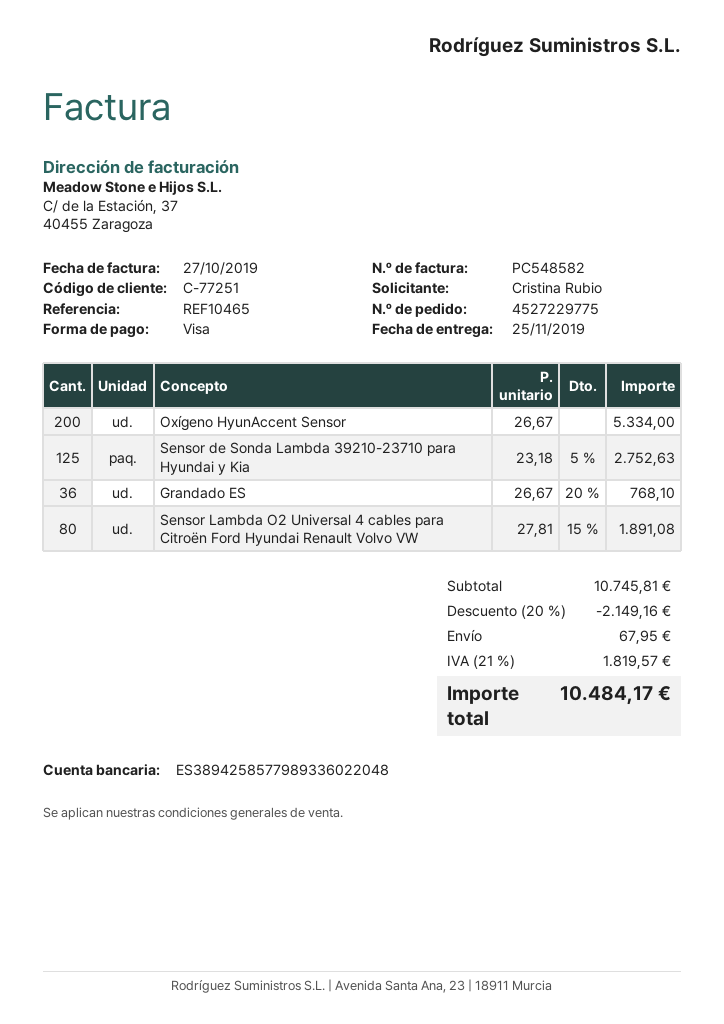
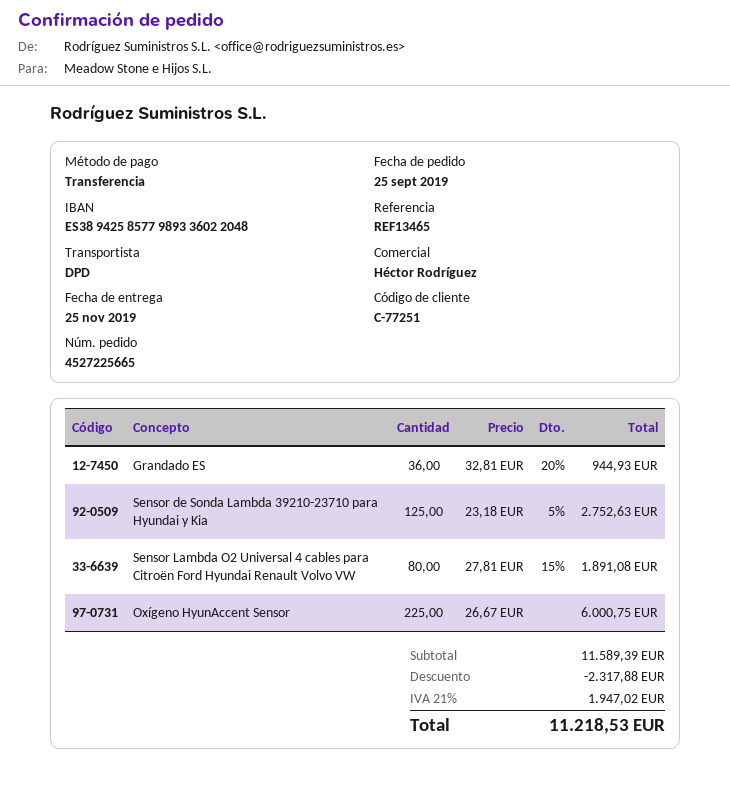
order number: 4527229775 -> 4527225665
reference: REF10465 -> REF13465
payment method: Visa -> bank transfer
Oxígeno HyunAccent Sensor: 200 x 26.67 = 5334.00 -> 225 x 26.67 = 6000.75
Grandado ES: 36 x 26.67 - 20% = 768.10 -> 36 x 32.81 - 20% = 944.93
subtotal: 10745.81 -> 11589.39
discount: 2149.16 -> 2317.88
shipping: 67.95 -> none
tax: 21% = 1819.57 -> 21% = 1947.02
total: 10484.17 -> 11218.53

